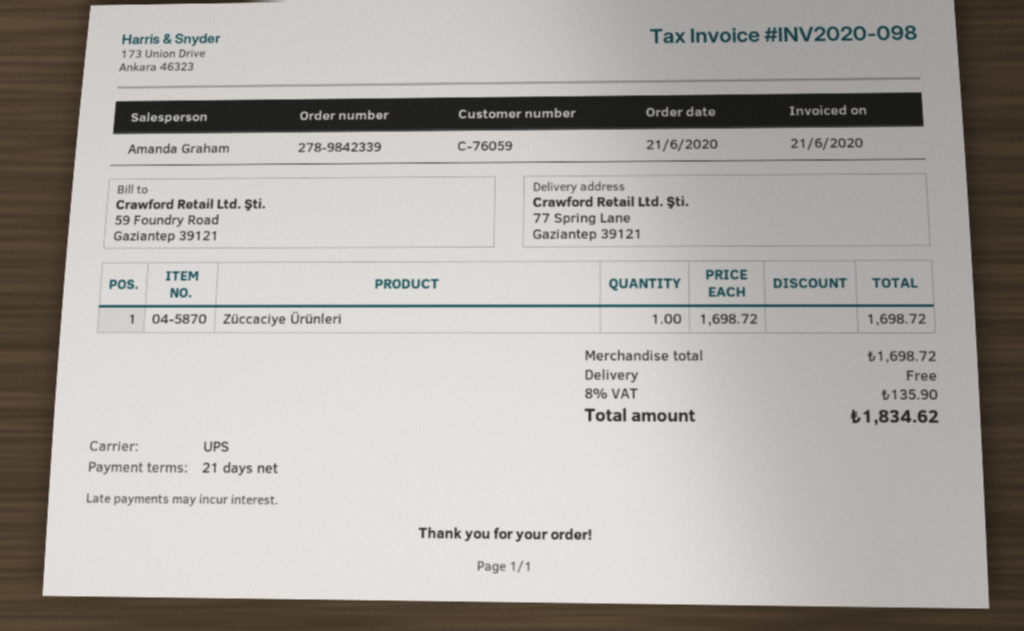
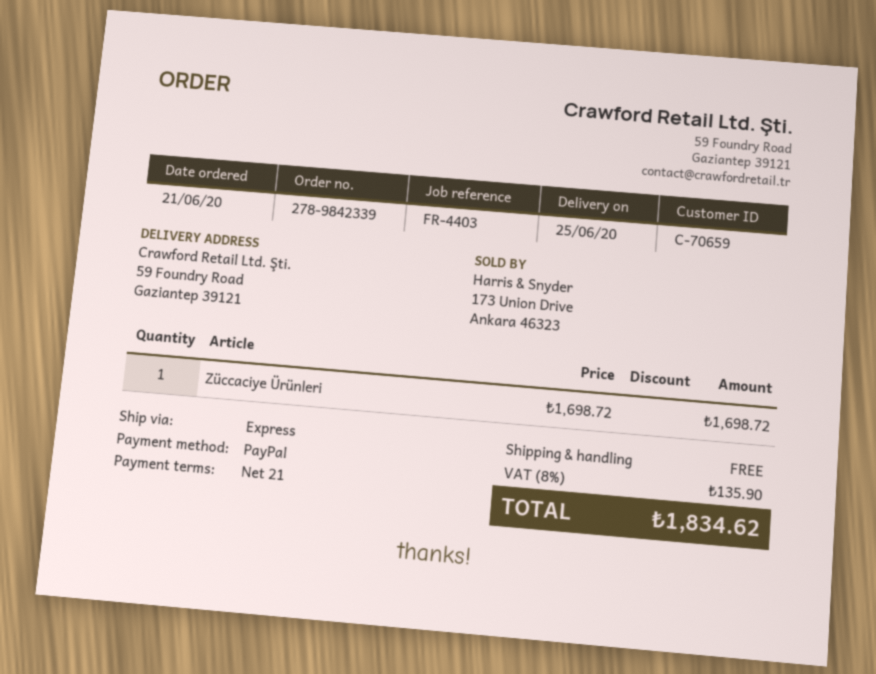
customer number: C-76059 -> C-70659
shipping method: UPS -> express
ship to: 77 Spring Lane, Gaziantep 39121 -> 59 Foundry Road, Gaziantep 39121

